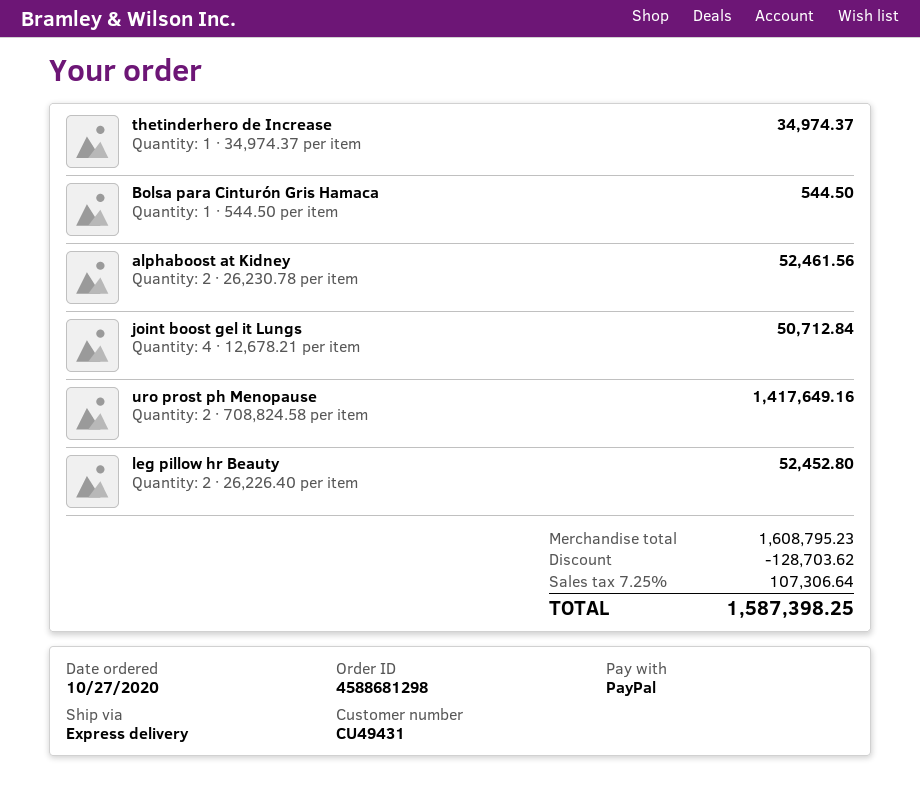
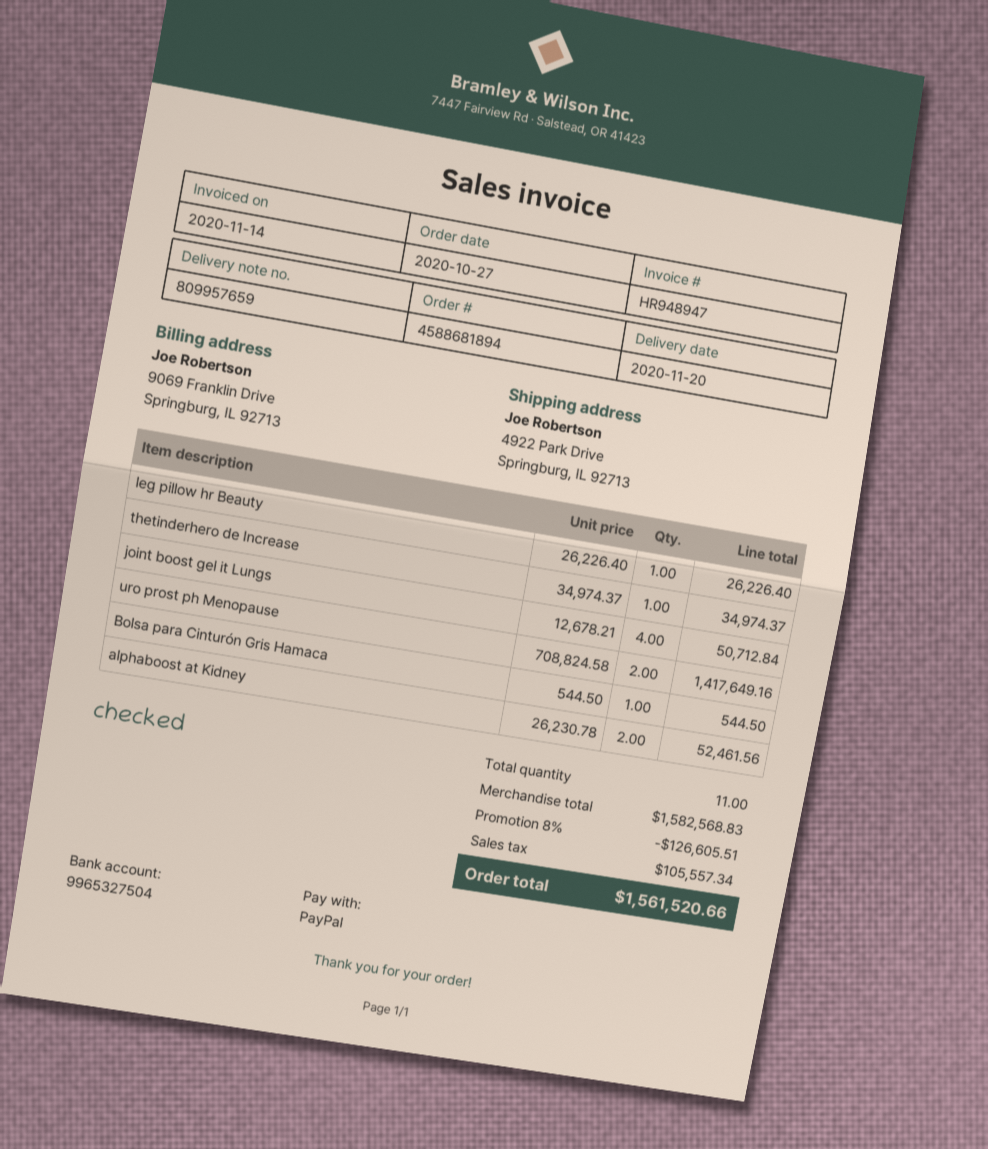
order number: 4588681298 -> 4588681894
leg pillow hr Beauty: 2 x 26226.40 = 52452.80 -> 1 x 26226.40 = 26226.40
subtotal: 1608795.23 -> 1582568.83
discount: 128703.62 -> 126605.51
tax: 107306.64 -> 105557.34
total: 1587398.25 -> 1561520.66

